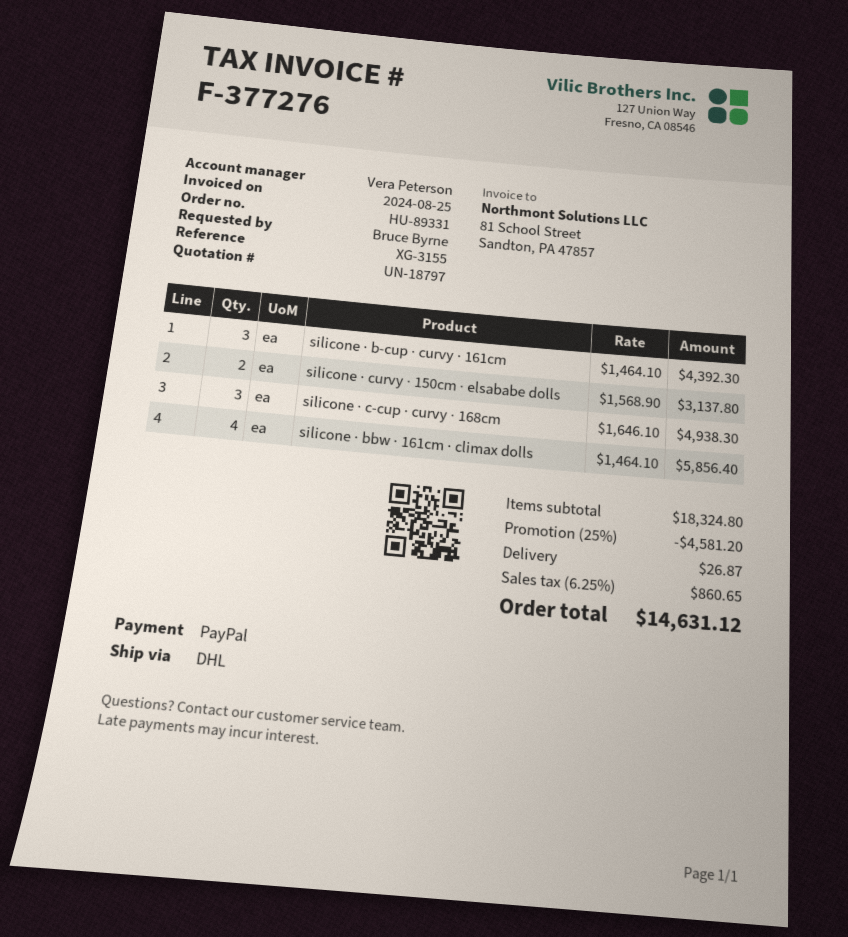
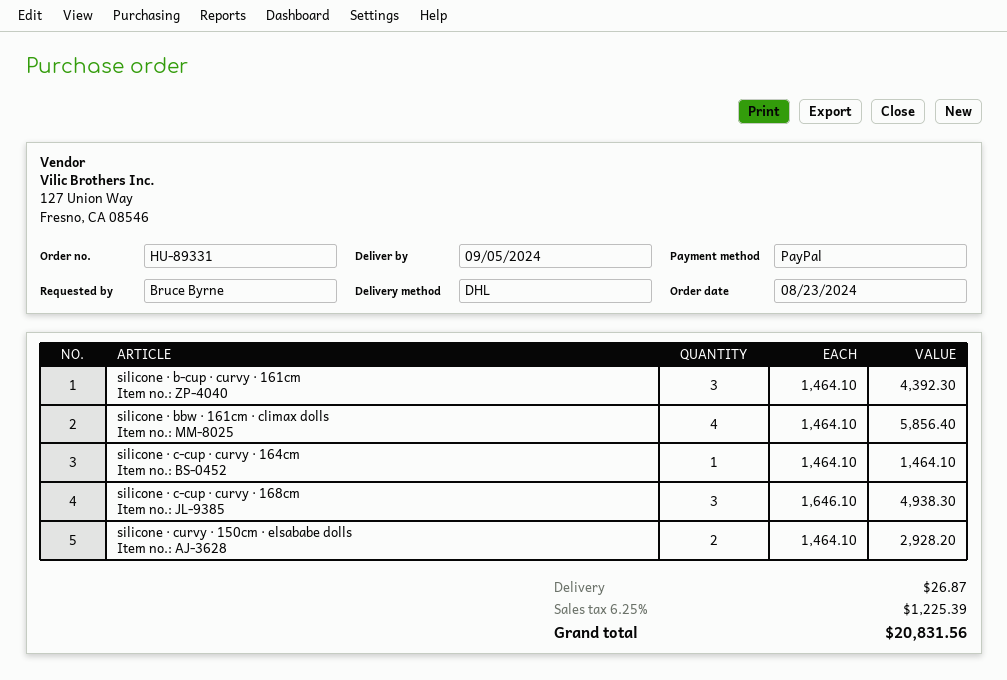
silicone · curvy · 150cm · elsababe dolls: 2 x 1568.90 = 3137.80 -> 2 x 1464.10 = 2928.20
silicone · c-cup · curvy · 164cm: none -> 1 x 1464.10 = 1464.10
discount: 25% = 4581.20 -> none
tax: 6.25% = 860.65 -> 6.25% = 1225.39
total: 14631.12 -> 20831.56

